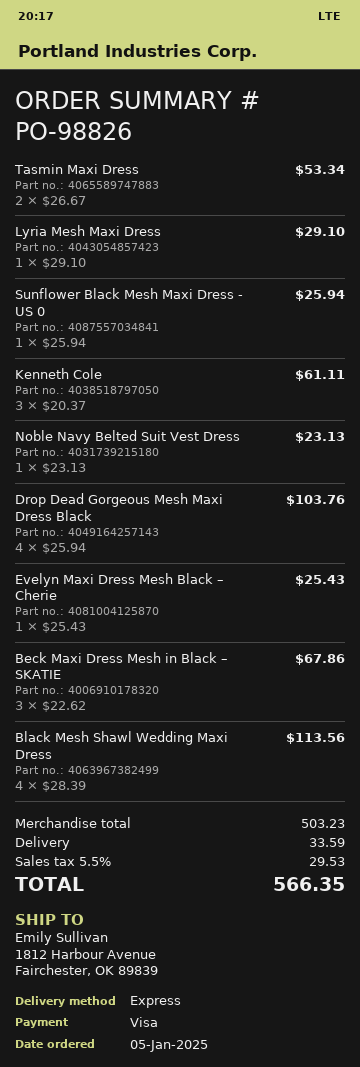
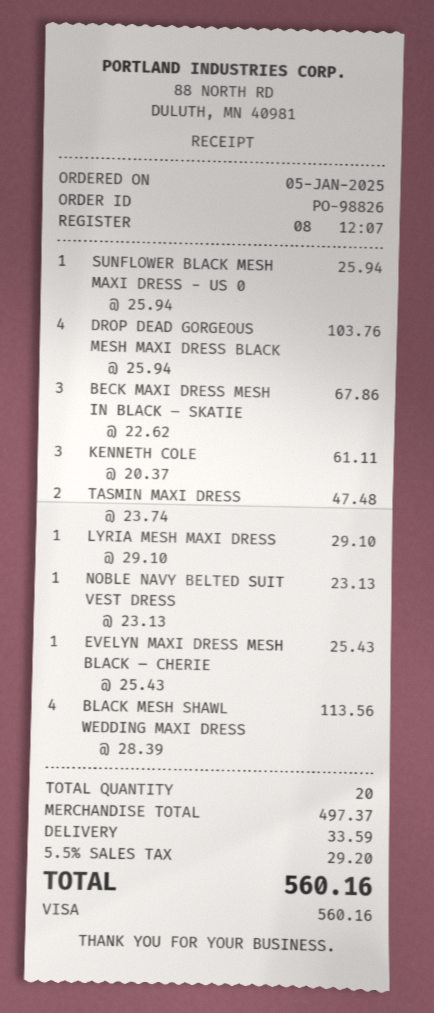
Tasmin Maxi Dress: 2 x 26.67 = 53.34 -> 2 x 23.74 = 47.48
subtotal: 503.23 -> 497.37
tax: 5.5% = 29.53 -> 5.5% = 29.20
total: 566.35 -> 560.16

